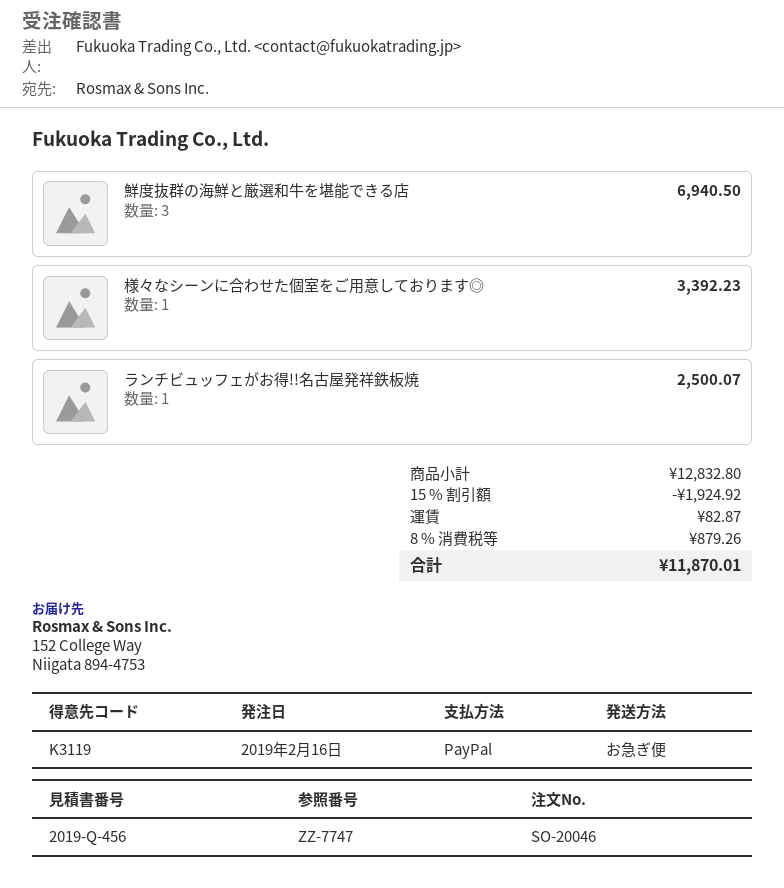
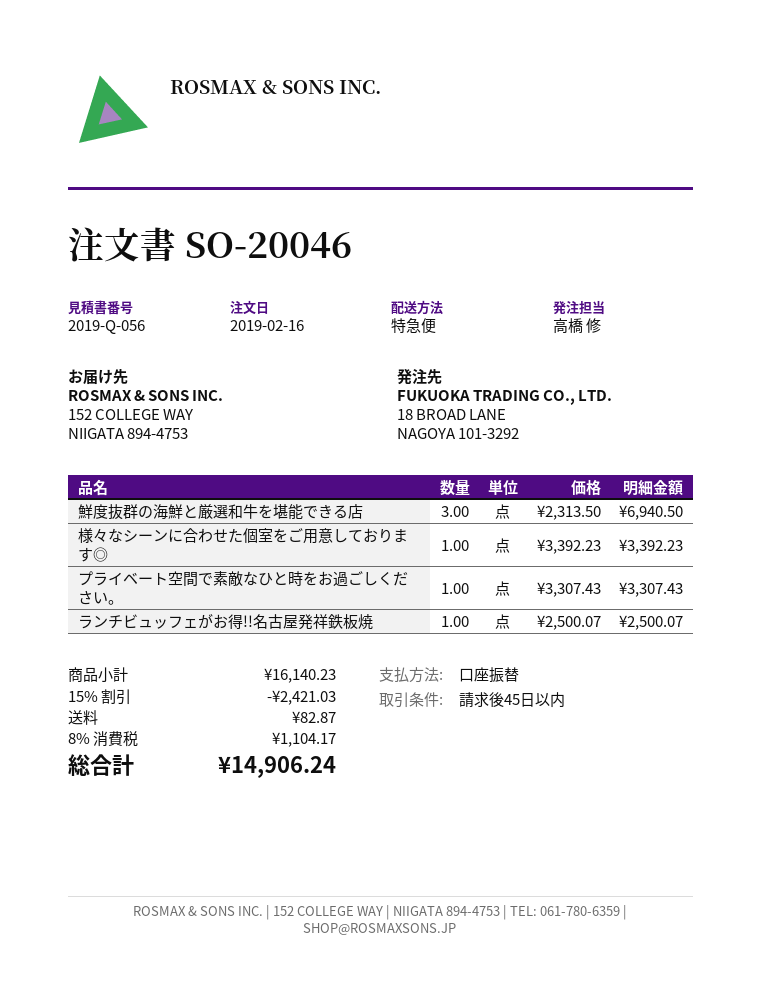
quote number: 2019-Q-456 -> 2019-Q-056
payment method: PayPal -> direct debit
プライベート空間で素敵なひと時をお過ごしください。: none -> 1 for 3307.43
subtotal: 12832.80 -> 16140.23
discount: 15% = 1924.92 -> 15% = 2421.03
tax: 8% = 879.26 -> 8% = 1104.17
total: 11870.01 -> 14906.24

